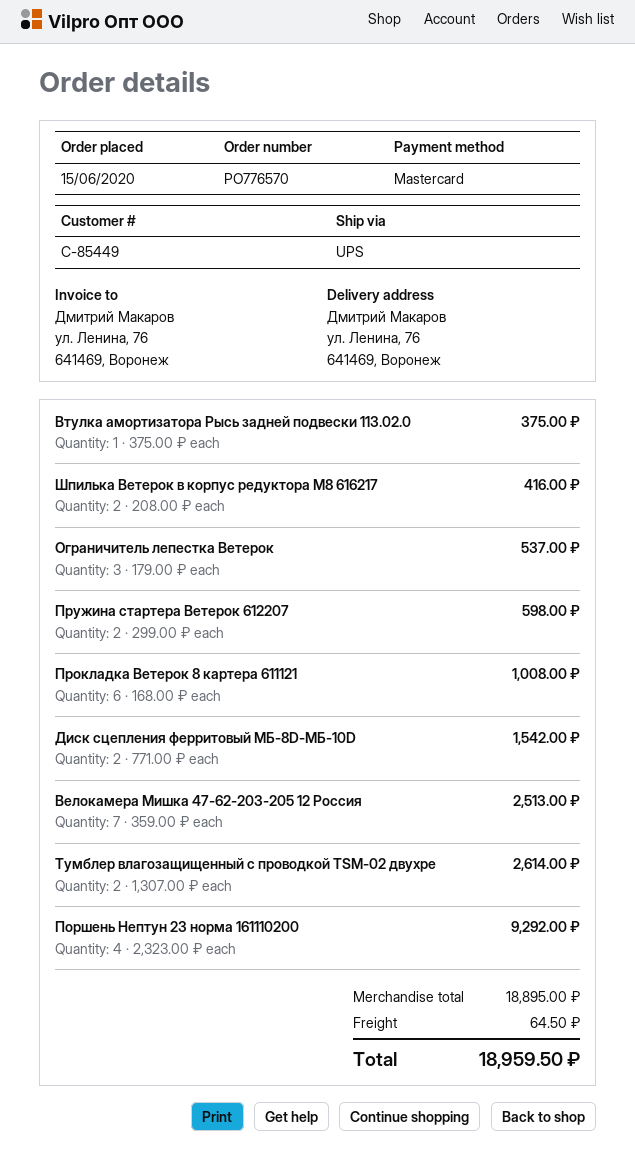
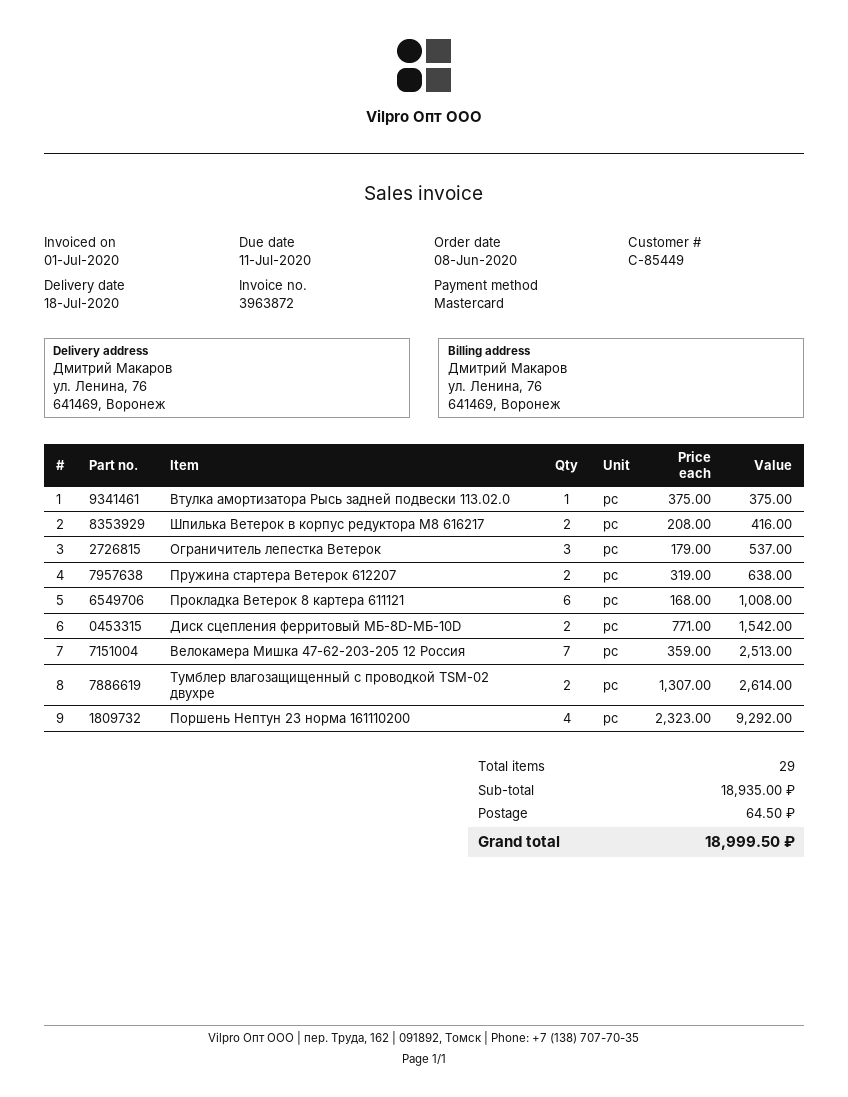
order date: 2020-06-15 -> 2020-06-08
Пружина стартера Ветерок 612207: 2 x 299.00 = 598.00 -> 2 x 319.00 = 638.00
subtotal: 18895.00 -> 18935.00
total: 18959.50 -> 18999.50

